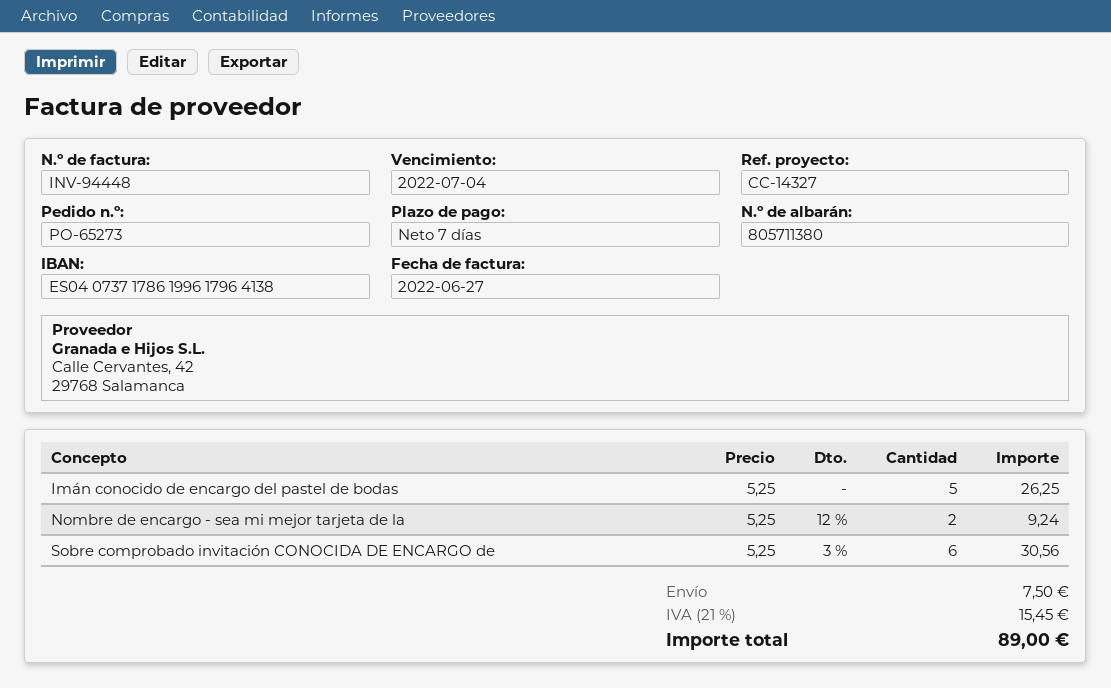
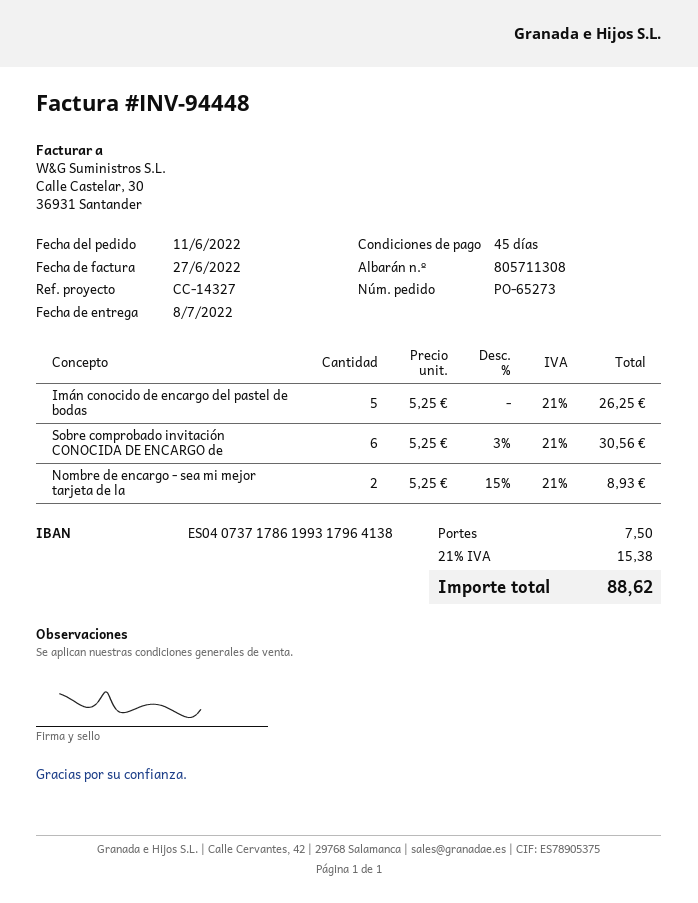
delivery note number: 805711380 -> 805711308
payment terms: 7 days -> 45 days
bank account: ES0407371786199617964138 -> ES0407371786199317964138
Nombre de encargo - sea mi mejor tarjeta de la: 2 x 5.25 - 12% = 9.24 -> 2 x 5.25 - 15% = 8.93
tax: 21% = 15.45 -> 21% = 15.38
total: 89.00 -> 88.62

